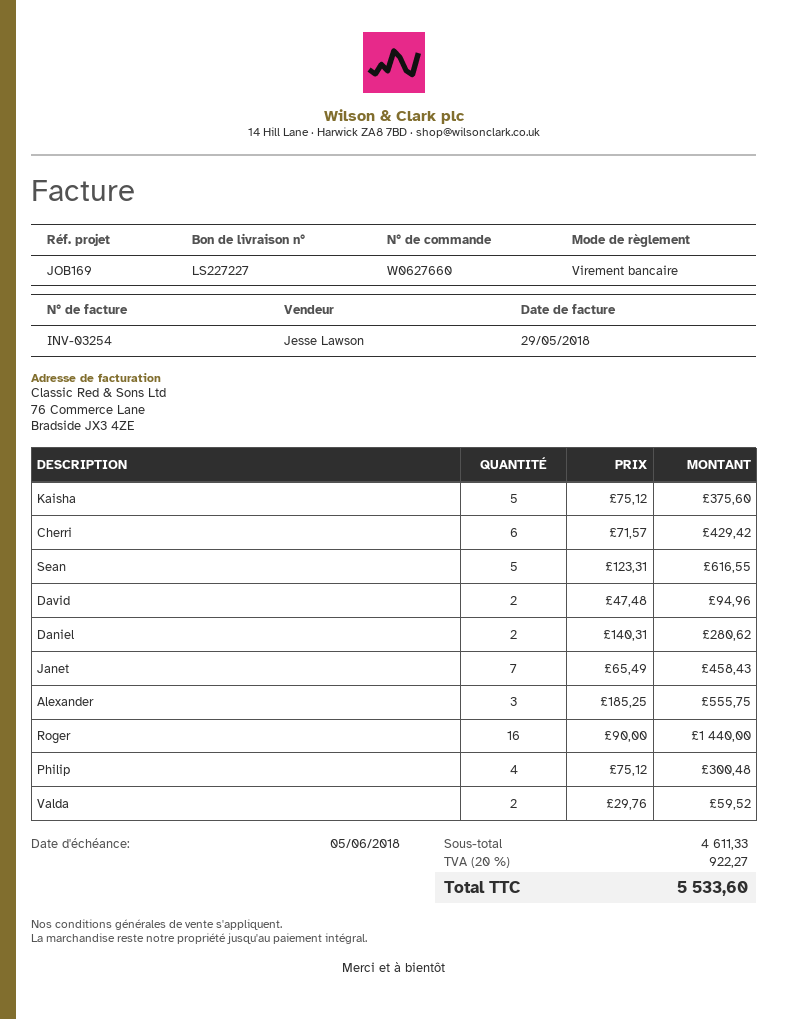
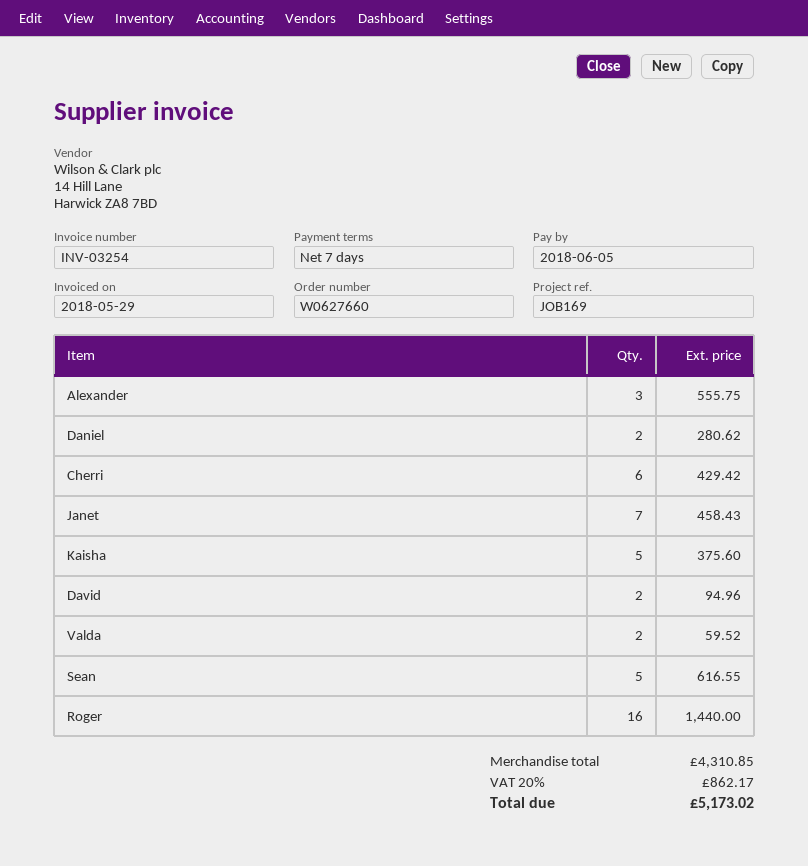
Philip: 4 for 300.48 -> none
subtotal: 4611.33 -> 4310.85
tax: 20% = 922.27 -> 20% = 862.17
total: 5533.60 -> 5173.02

